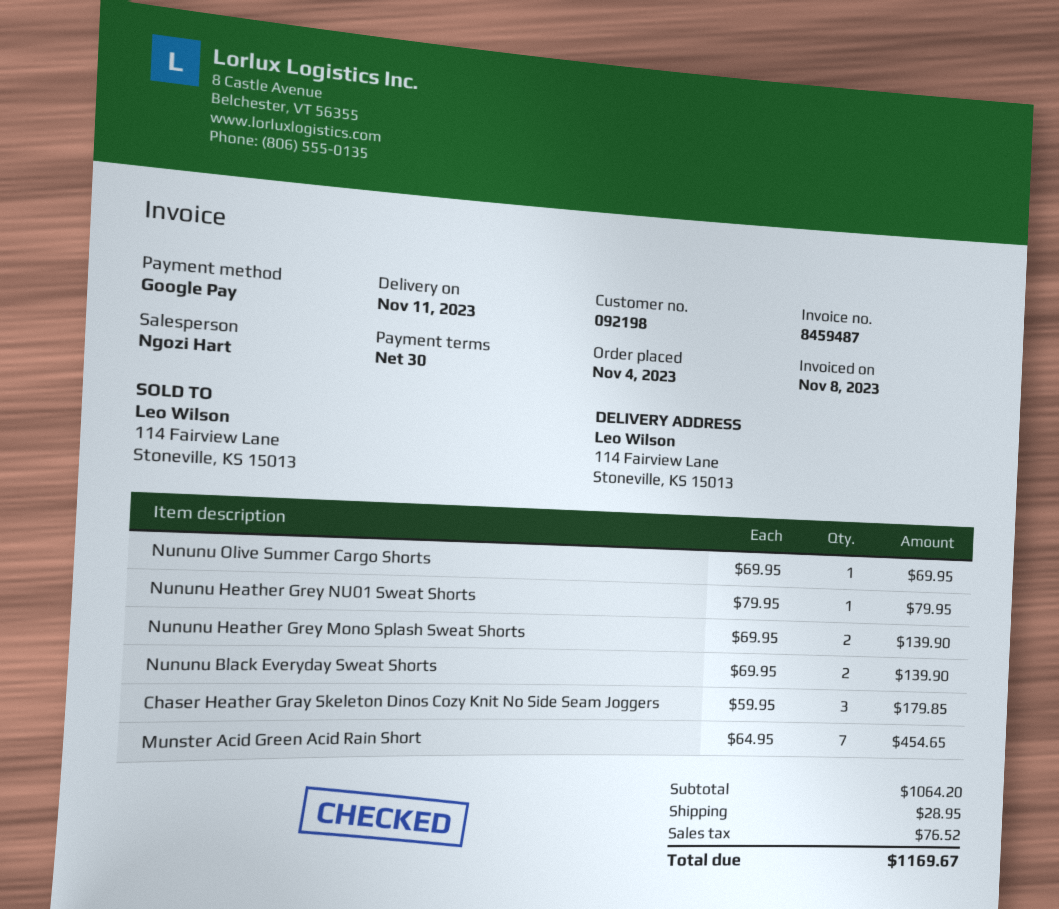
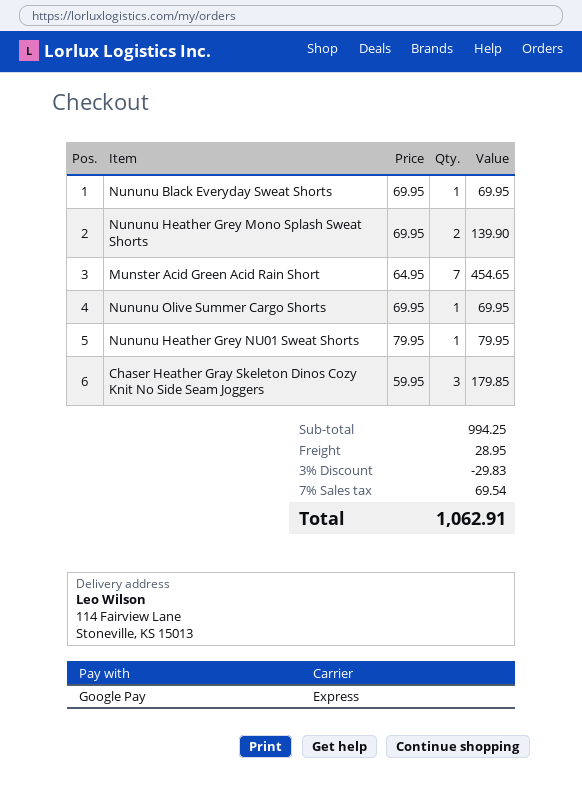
Nununu Black Everyday Sweat Shorts: 2 x 69.95 = 139.90 -> 1 x 69.95 = 69.95
subtotal: 1064.20 -> 994.25
discount: none -> 3% = 29.83
tax: 76.52 -> 69.54
total: 1169.67 -> 1062.91

